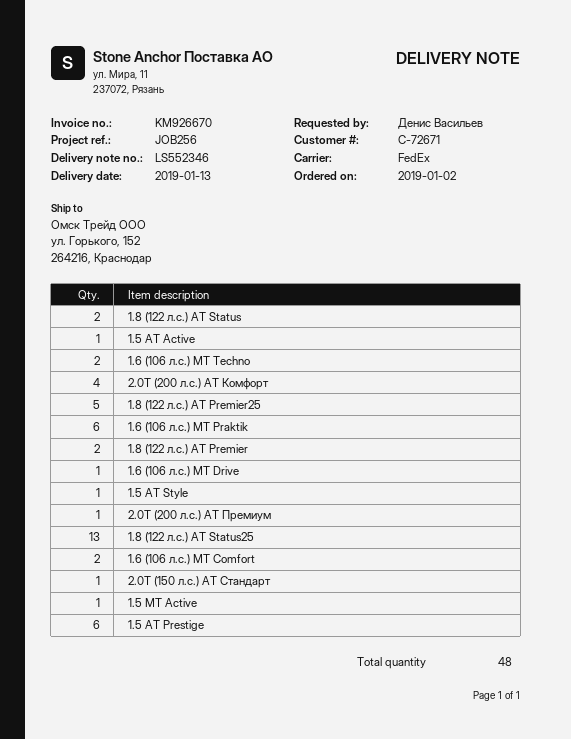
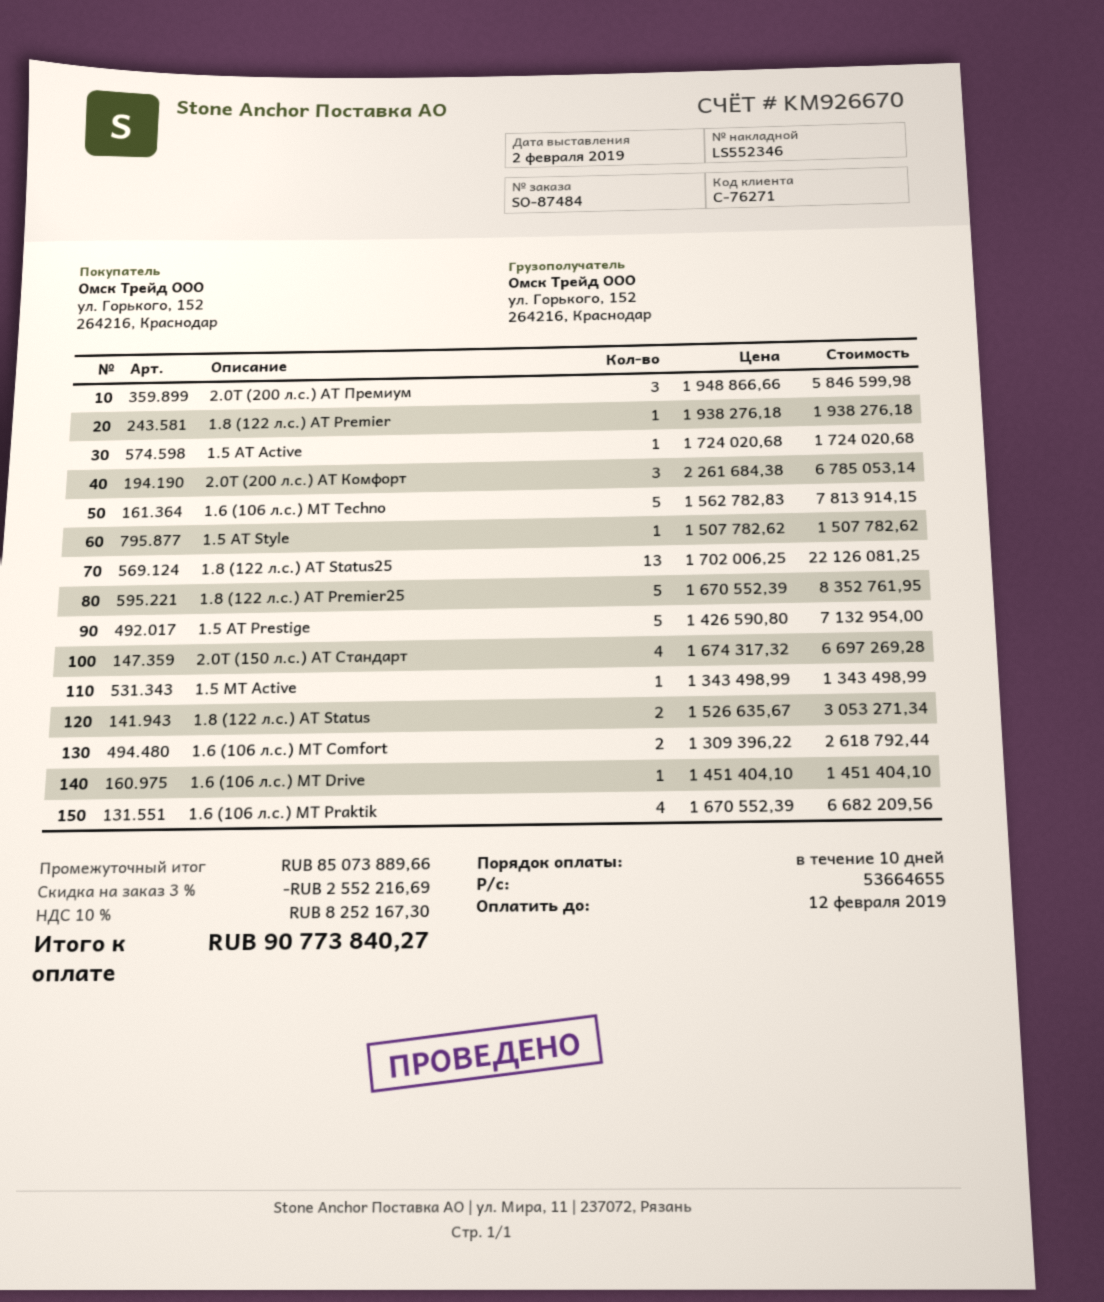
customer number: C-72671 -> C-76271
1.6 (106 л.с.) MT Techno: 2 -> 5
2.0T (200 л.с.) AT Комфорт: 4 -> 3
1.6 (106 л.с.) MT Praktik: 6 -> 4
1.8 (122 л.с.) AT Premier: 2 -> 1
2.0T (200 л.с.) AT Премиум: 1 -> 3
2.0T (150 л.с.) AT Стандарт: 1 -> 4
1.5 AT Prestige: 6 -> 5

